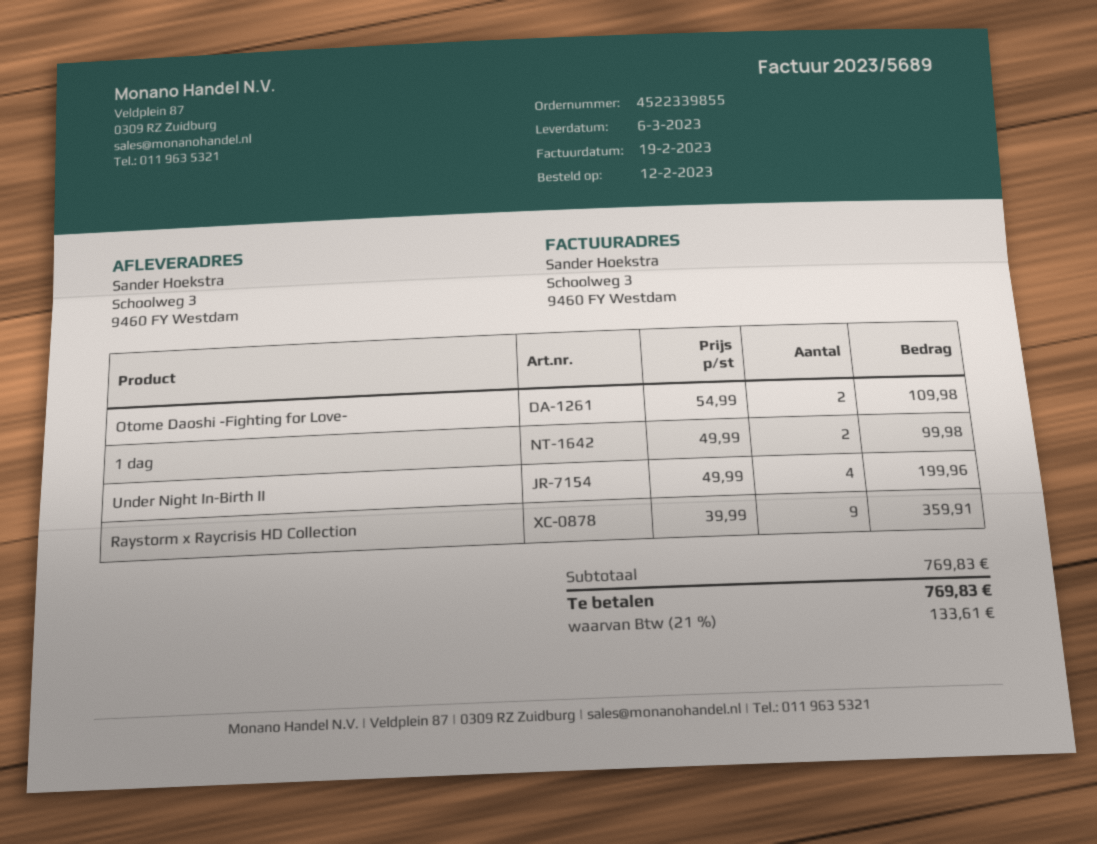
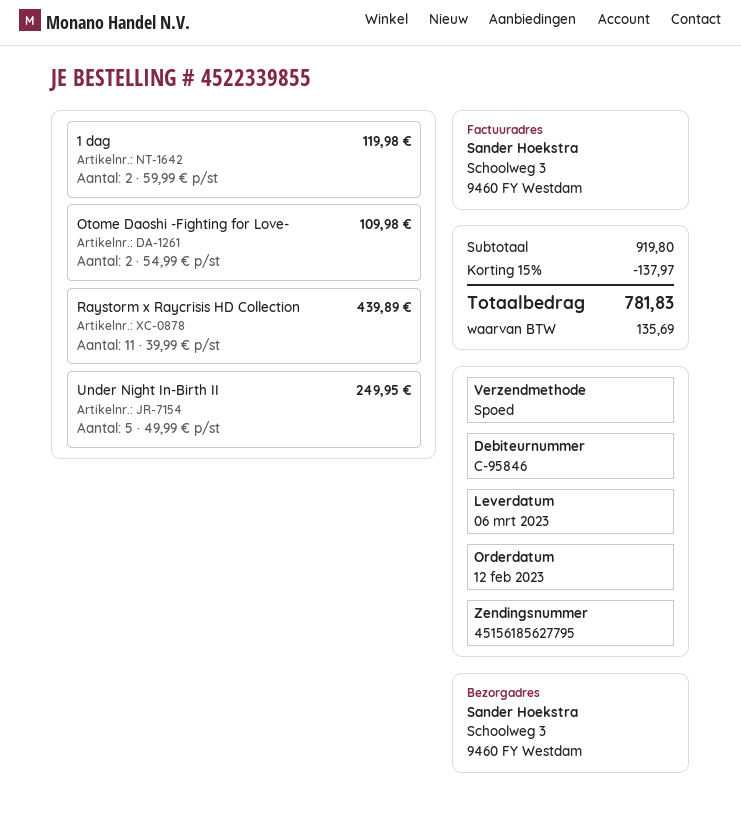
1 dag: 2 x 49.99 = 99.98 -> 2 x 59.99 = 119.98
Under Night In-Birth II: 4 x 49.99 = 199.96 -> 5 x 49.99 = 249.95
Raystorm x Raycrisis HD Collection: 9 x 39.99 = 359.91 -> 11 x 39.99 = 439.89
subtotal: 769.83 -> 919.80
discount: none -> 15% = 137.97
tax: 133.61 -> 135.69
total: 769.83 -> 781.83

